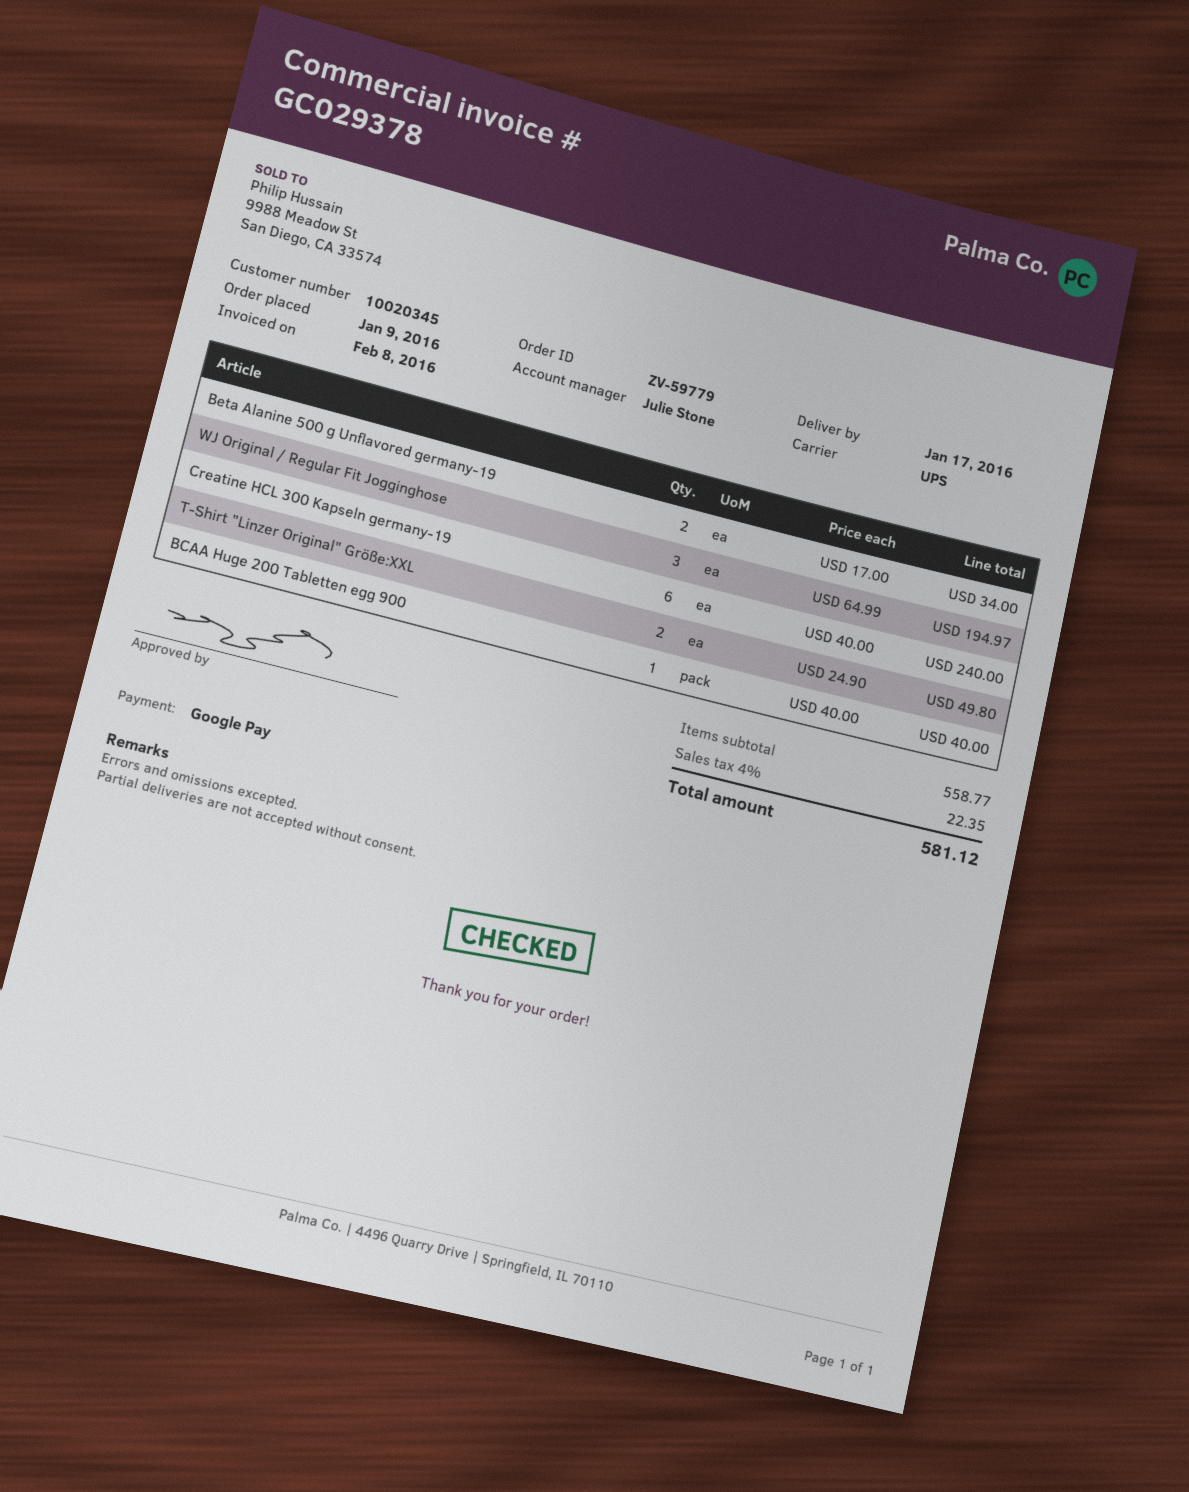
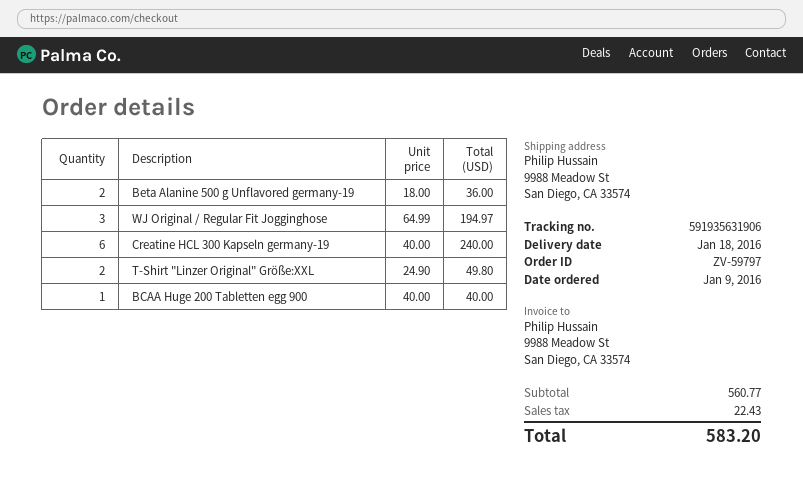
order number: ZV-59779 -> ZV-59797
delivery date: 2016-01-17 -> 2016-01-18
Beta Alanine 500 g Unflavored germany-19: 2 x 17.00 = 34.00 -> 2 x 18.00 = 36.00
subtotal: 558.77 -> 560.77
tax: 22.35 -> 22.43
total: 581.12 -> 583.20

